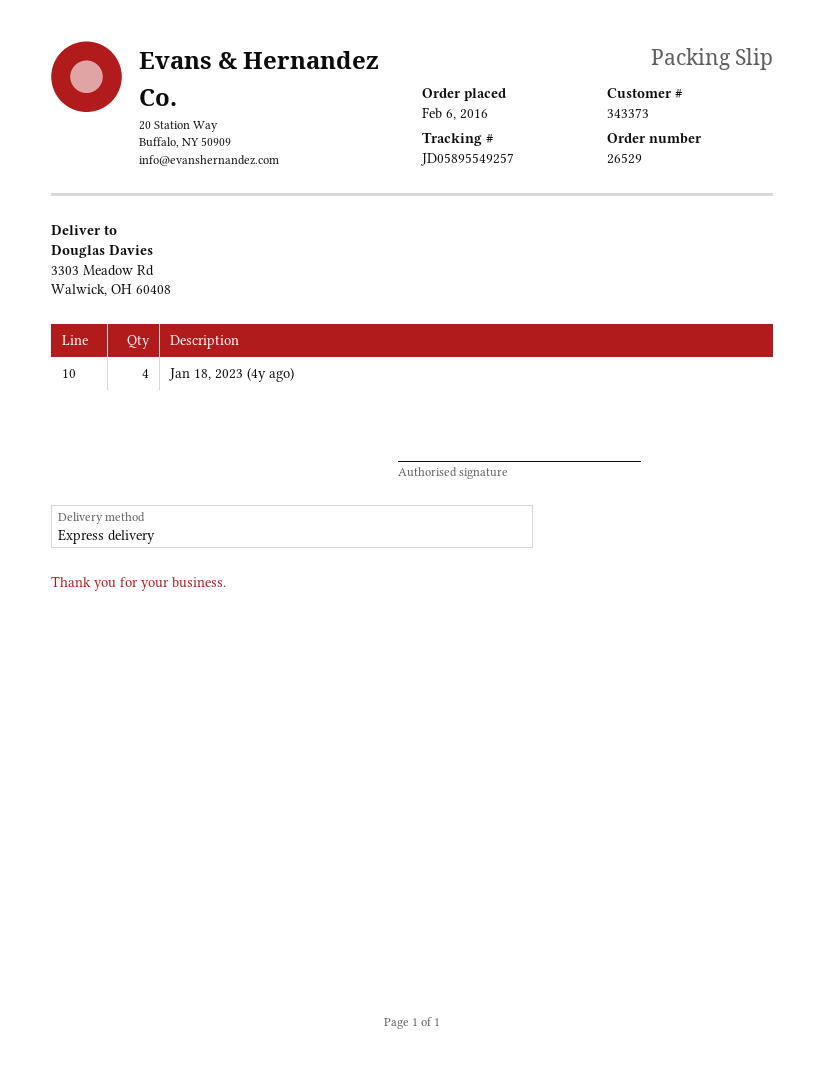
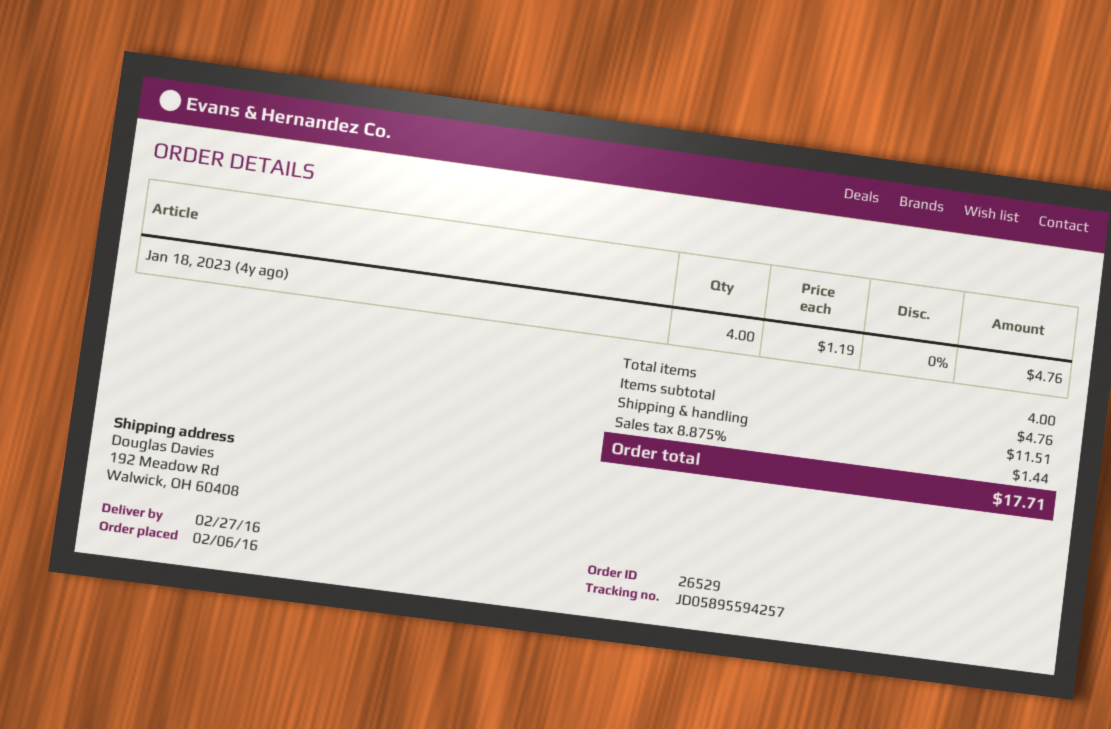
tracking number: JD05895549257 -> JD05895594257
ship to: 3303 Meadow Rd, Walwick, OH 60408 -> 192 Meadow Rd, Walwick, OH 60408

